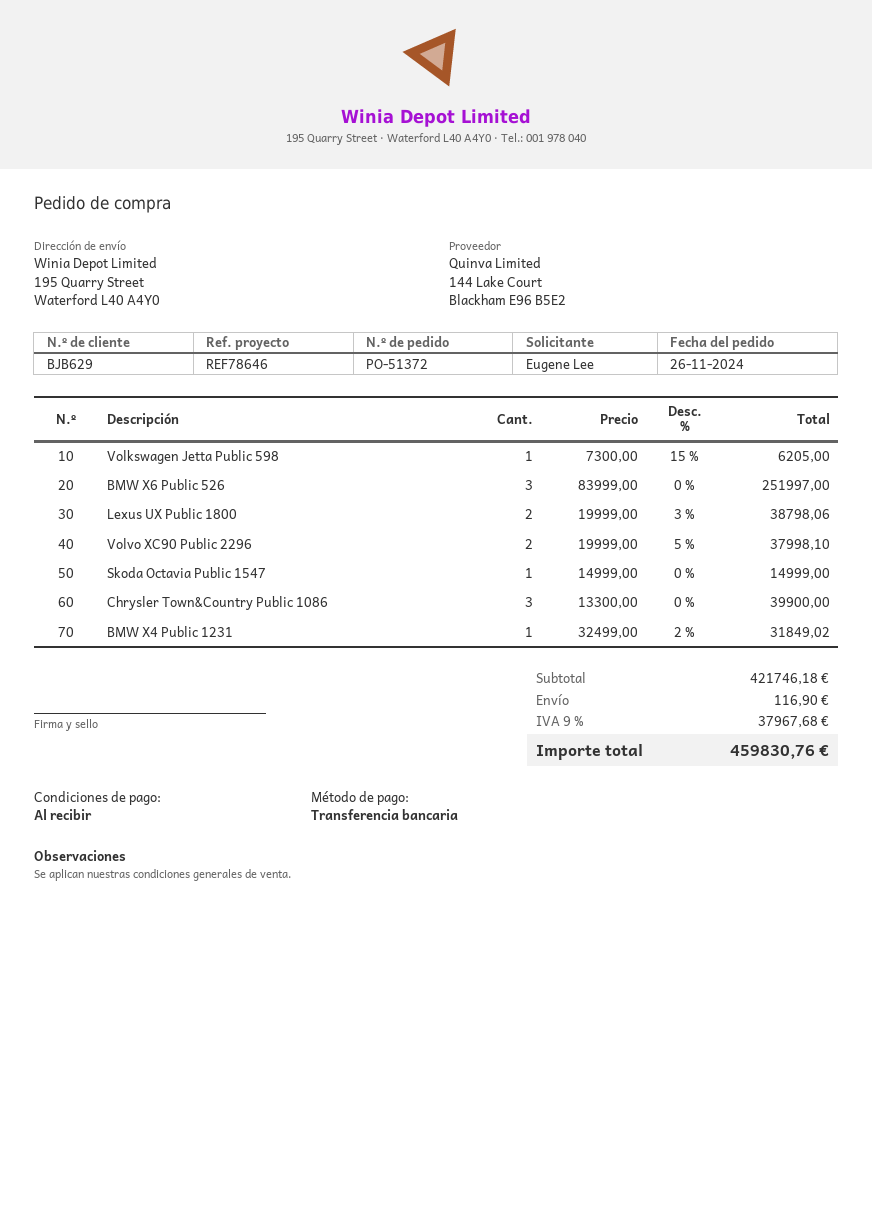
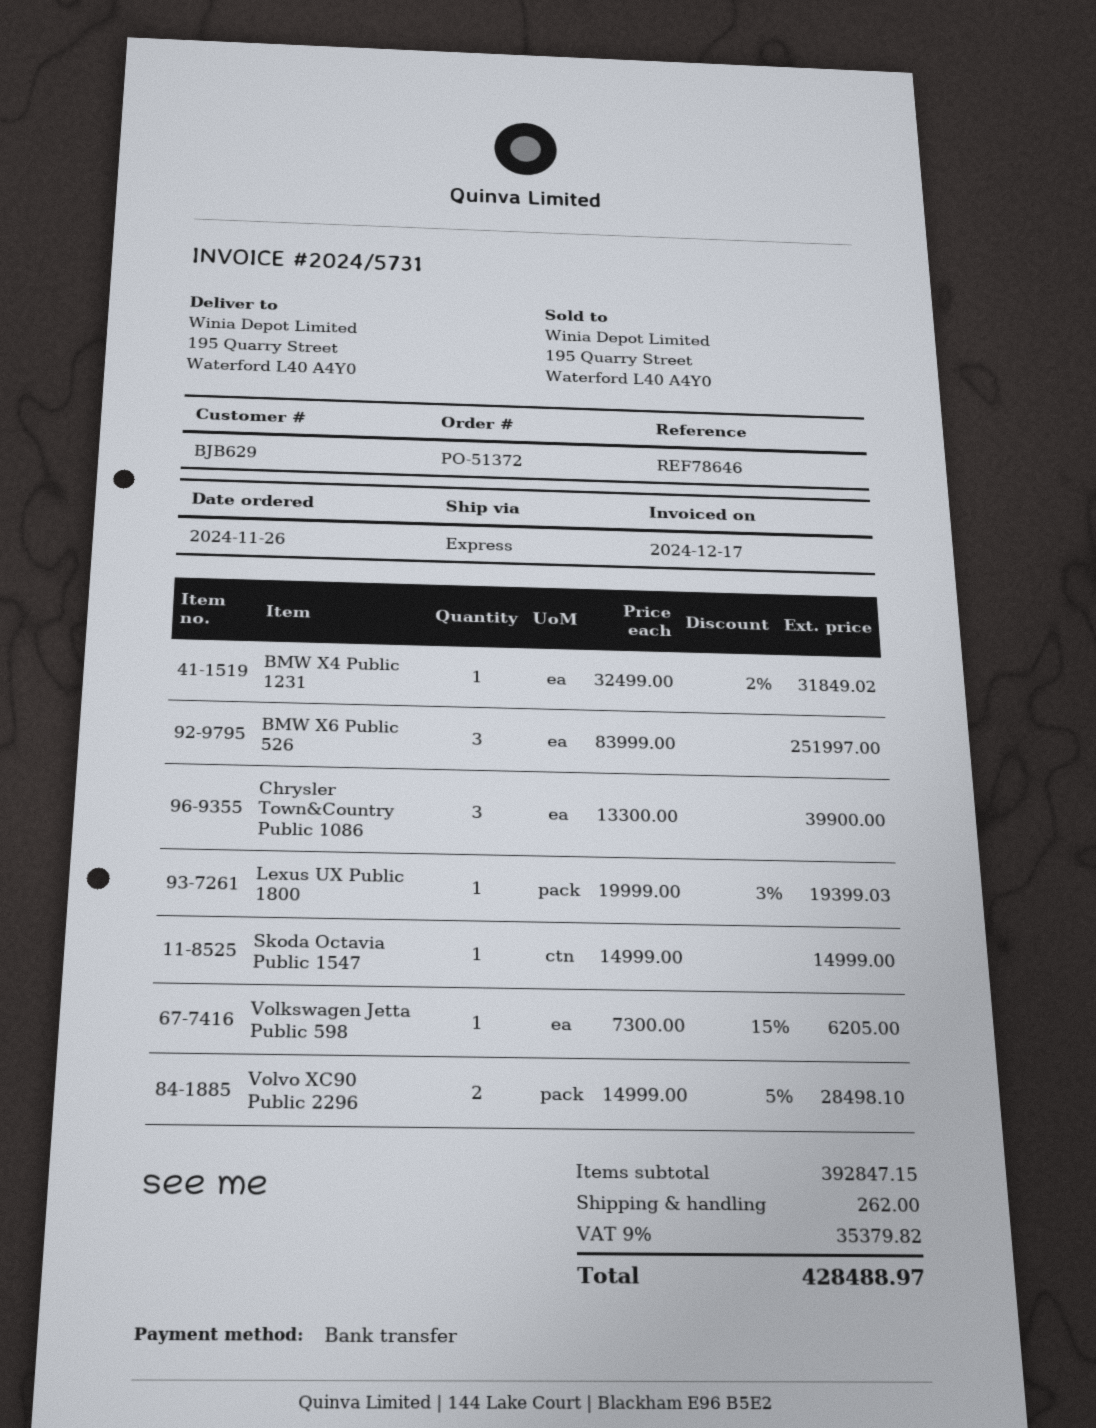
Lexus UX Public 1800: 2 x 19999.00 - 3% = 38798.06 -> 1 x 19999.00 - 3% = 19399.03
Volvo XC90 Public 2296: 2 x 19999.00 - 5% = 37998.10 -> 2 x 14999.00 - 5% = 28498.10
subtotal: 421746.18 -> 392847.15
shipping: 116.90 -> 262.00
tax: 9% = 37967.68 -> 9% = 35379.82
total: 459830.76 -> 428488.97

